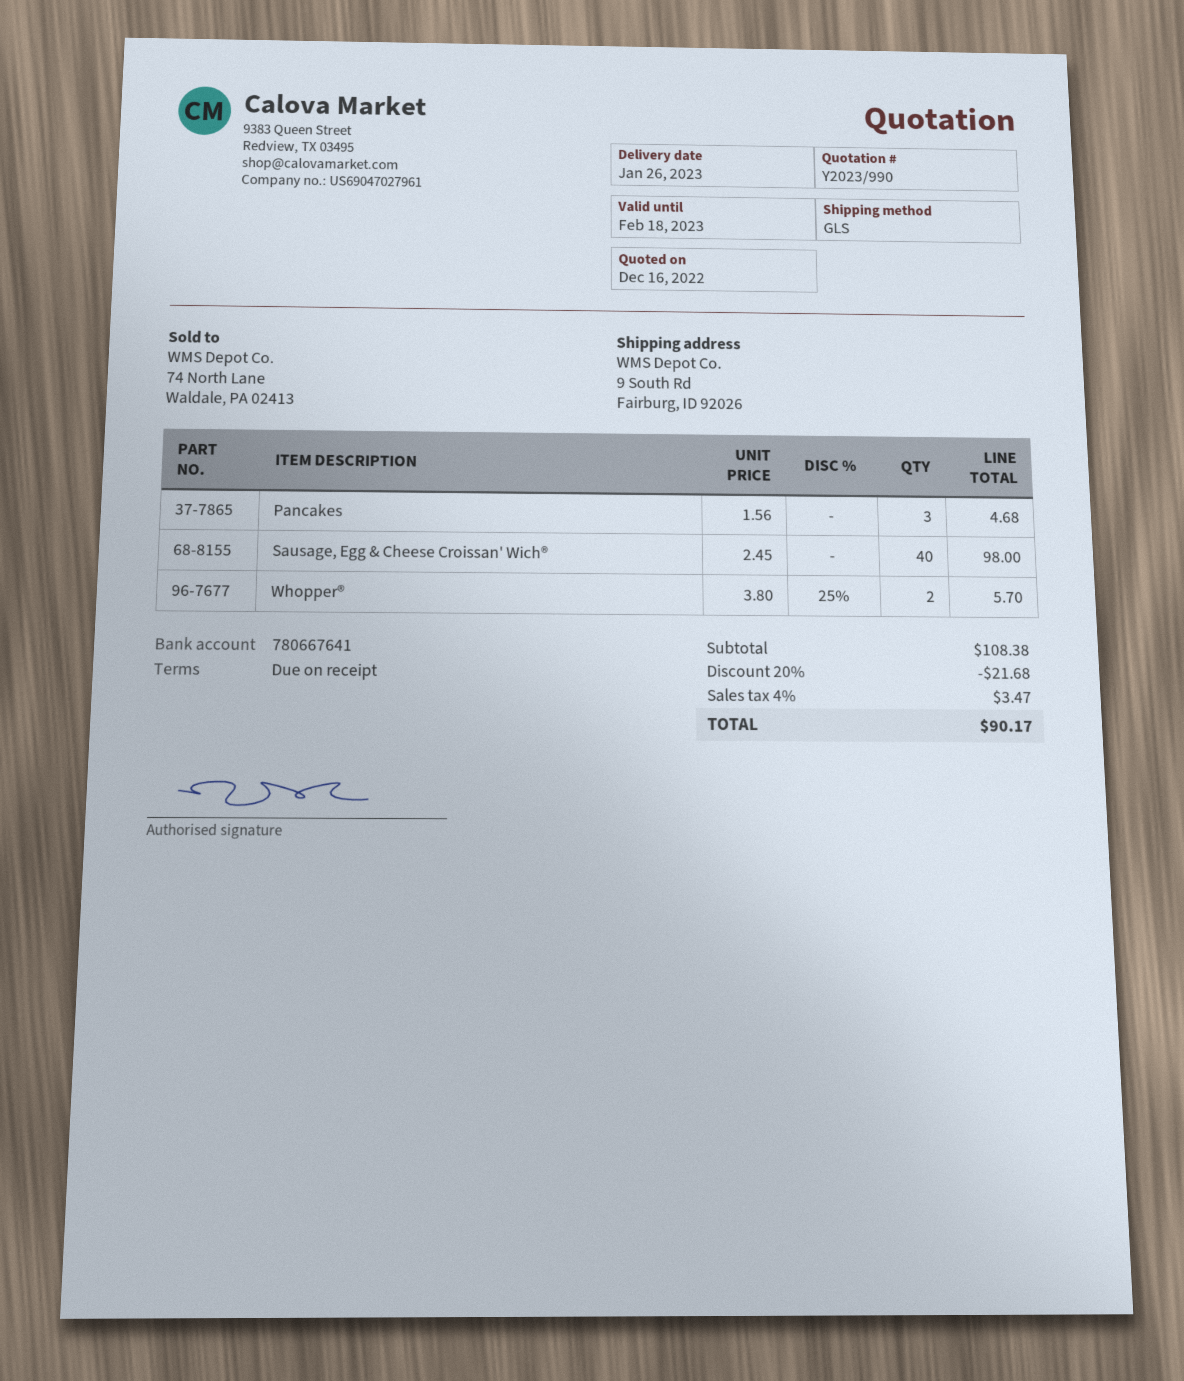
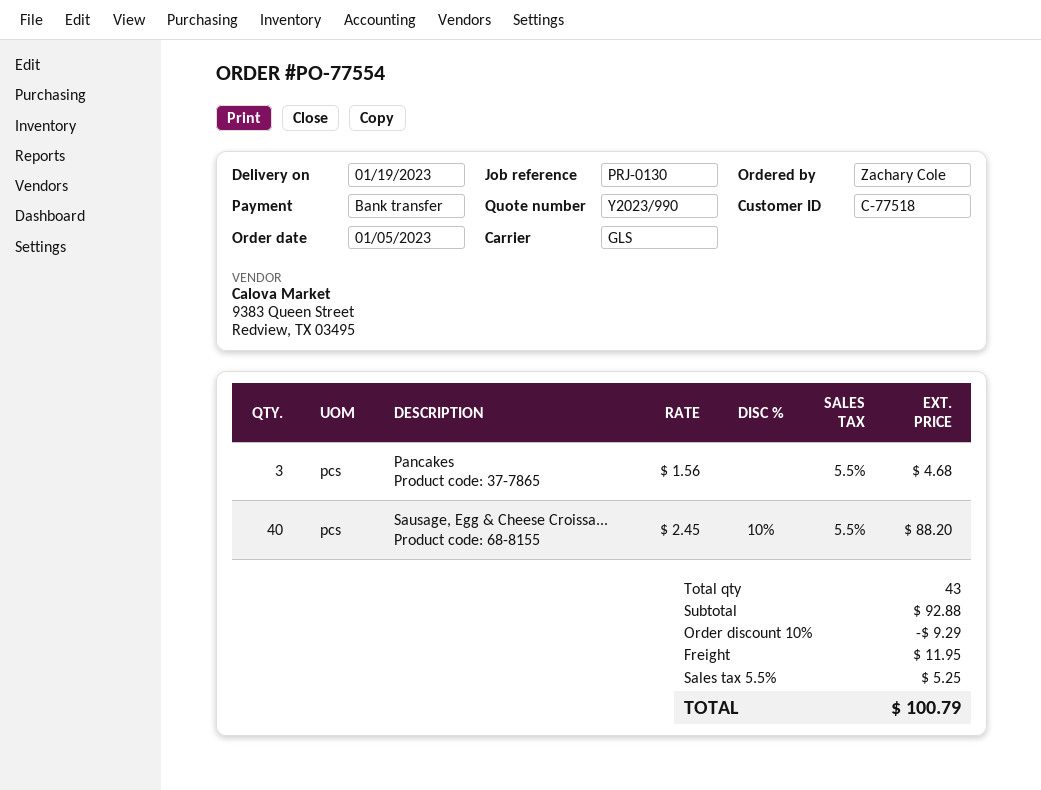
delivery date: 2023-01-26 -> 2023-01-19
Sausage, Egg & Cheese Croissan' Wich®: 40 x 2.45 = 98.00 -> 40 x 2.45 - 10% = 88.20
Whopper®: 2 x 3.80 - 25% = 5.70 -> none
subtotal: 108.38 -> 92.88
discount: 20% = 21.68 -> 10% = 9.29
shipping: none -> 11.95
tax: 4% = 3.47 -> 5.5% = 5.25
total: 90.17 -> 100.79

